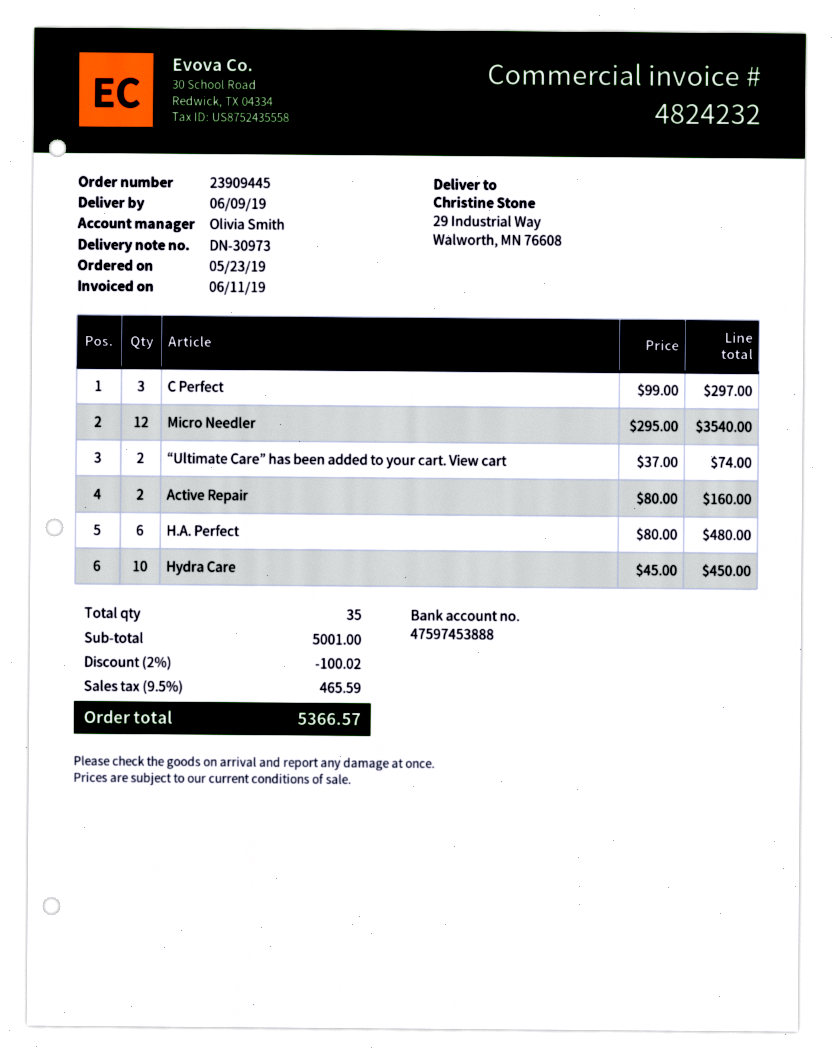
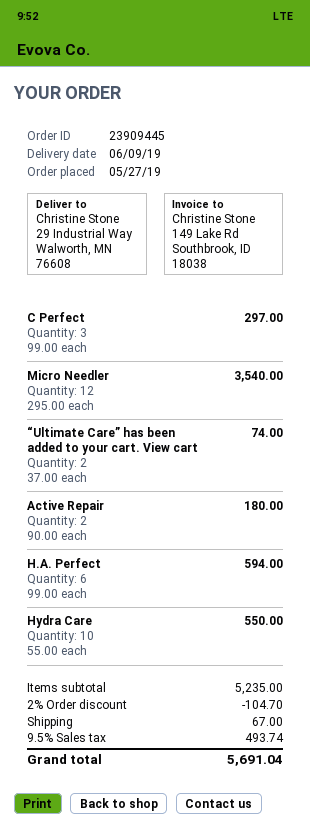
order date: 2019-05-23 -> 2019-05-27
Active Repair: 2 x 80.00 = 160.00 -> 2 x 90.00 = 180.00
H.A. Perfect: 6 x 80.00 = 480.00 -> 6 x 99.00 = 594.00
Hydra Care: 10 x 45.00 = 450.00 -> 10 x 55.00 = 550.00
subtotal: 5001.00 -> 5235.00
discount: 2% = 100.02 -> 2% = 104.70
shipping: none -> 67.00
tax: 9.5% = 465.59 -> 9.5% = 493.74
total: 5366.57 -> 5691.04

